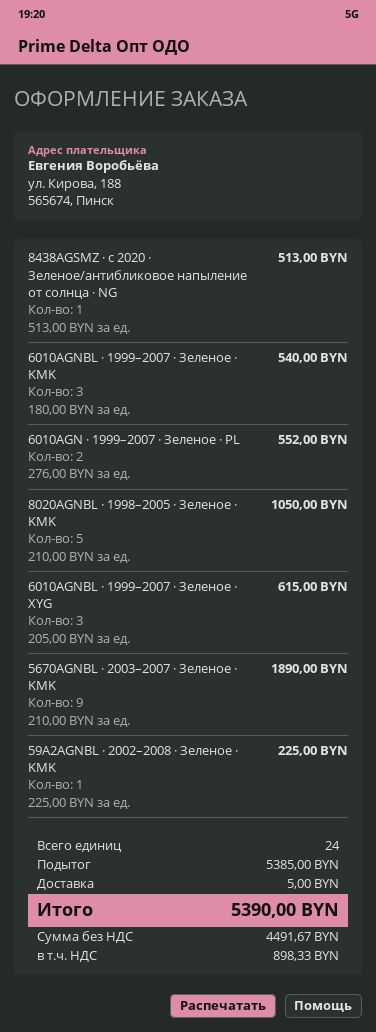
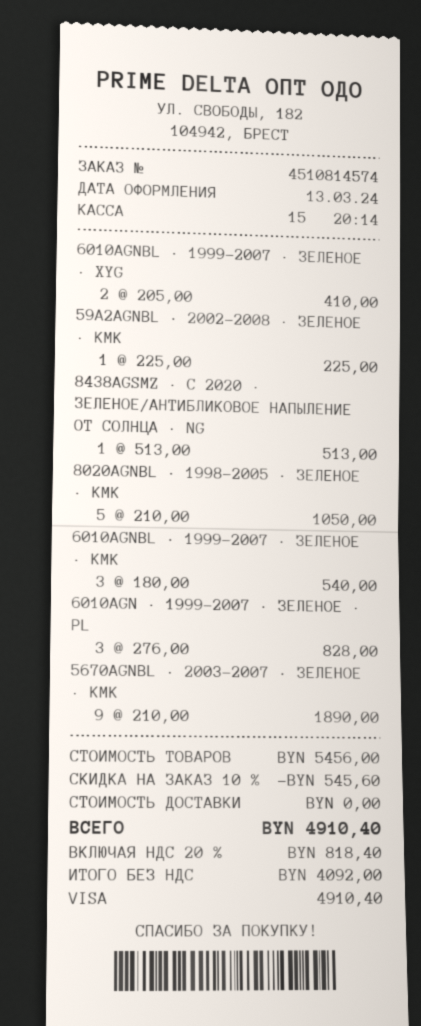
6010AGN · 1999–2007 · Зеленое · PL: 2 x 276.00 = 552.00 -> 3 x 276.00 = 828.00
6010AGNBL · 1999–2007 · Зеленое · XYG: 3 x 205.00 = 615.00 -> 2 x 205.00 = 410.00
subtotal: 5385.00 -> 5456.00
discount: none -> 10% = 545.60
shipping: 5.00 -> 0.00
net: 4491.67 -> 4092.00
tax: 898.33 -> 818.40
total: 5390.00 -> 4910.40

